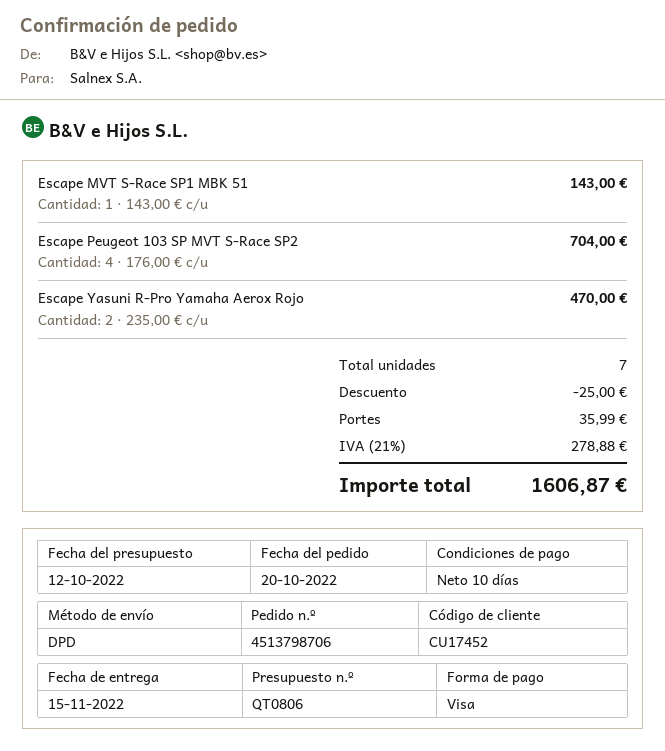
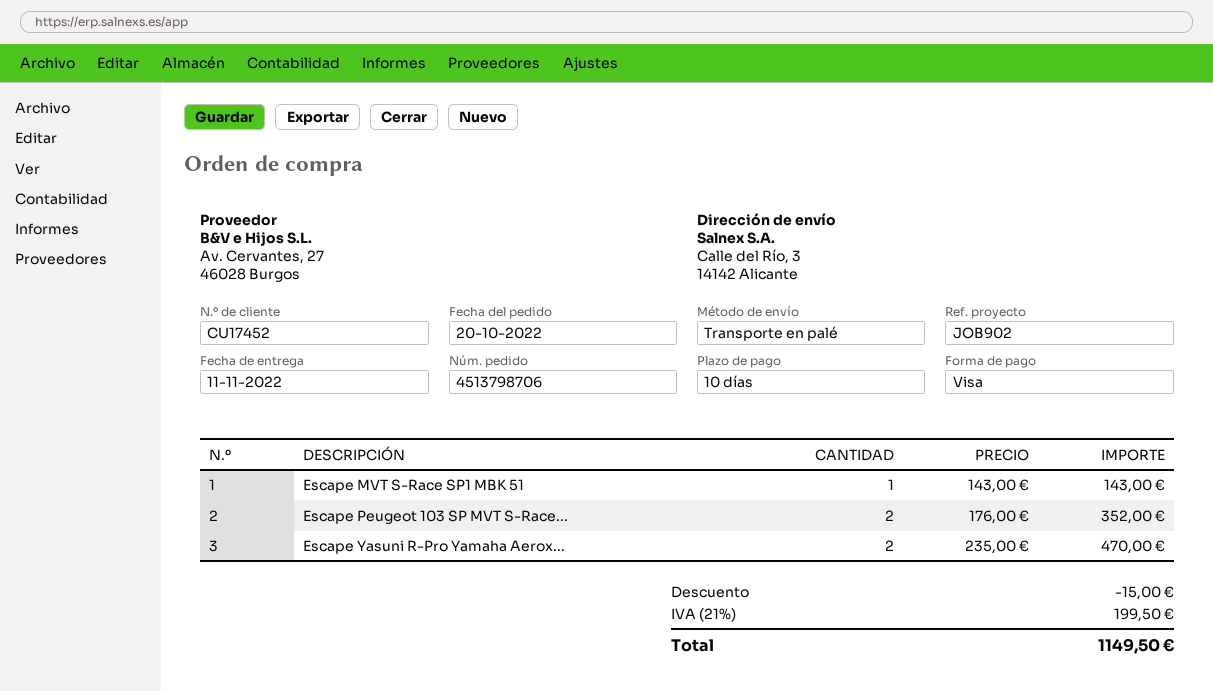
delivery date: 2022-11-15 -> 2022-11-11
shipping method: DPD -> pallet freight
Escape Peugeot 103 SP MVT S-Race SP2: 4 x 176.00 = 704.00 -> 2 x 176.00 = 352.00
discount: 25.00 -> 15.00
shipping: 35.99 -> none
tax: 21% = 278.88 -> 21% = 199.50
total: 1606.87 -> 1149.50

